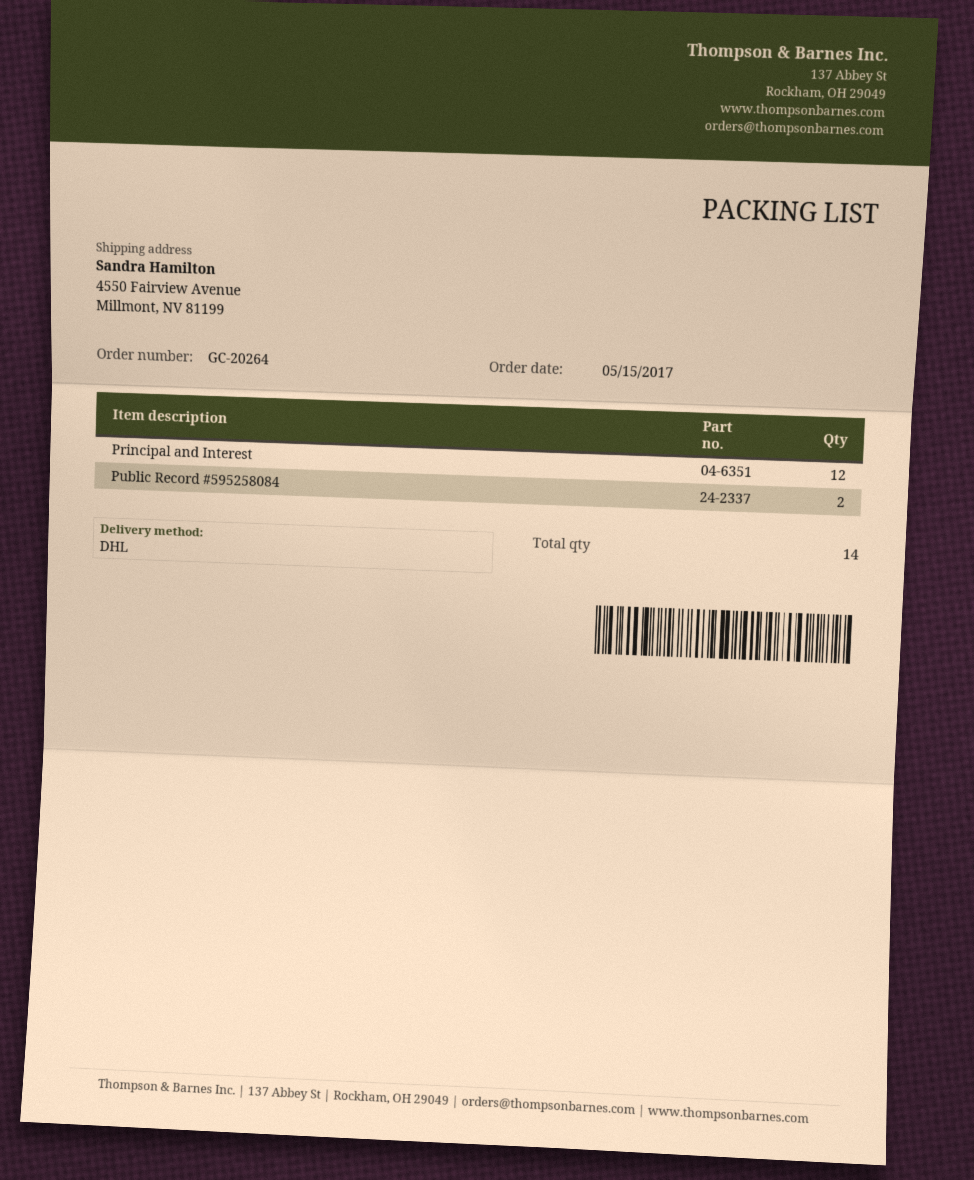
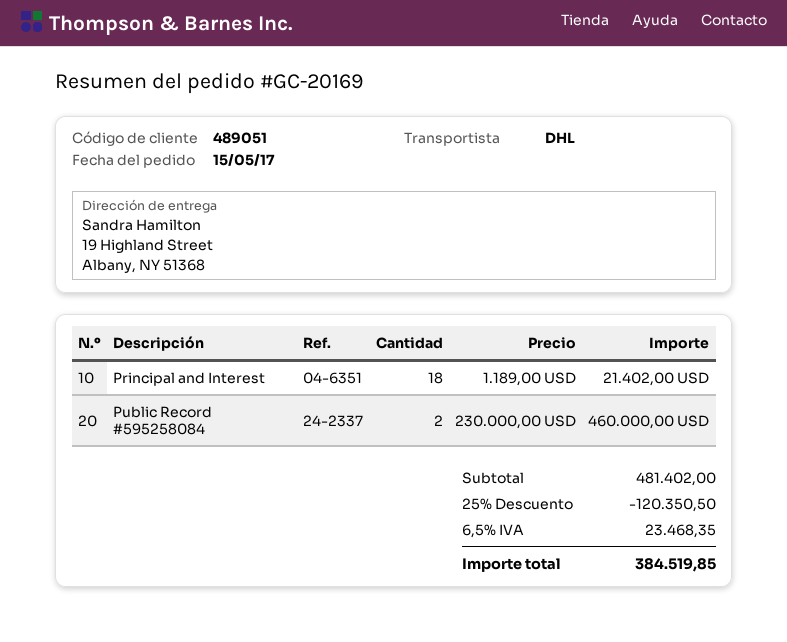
order number: GC-20264 -> GC-20169
ship to: 4550 Fairview Avenue, Millmont, NV 81199 -> 19 Highland Street, Albany, NY 51368
Principal and Interest: 12 -> 18

